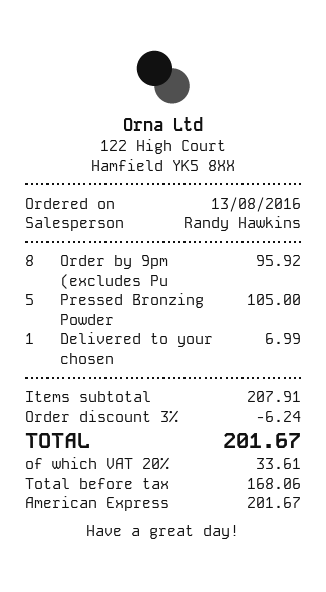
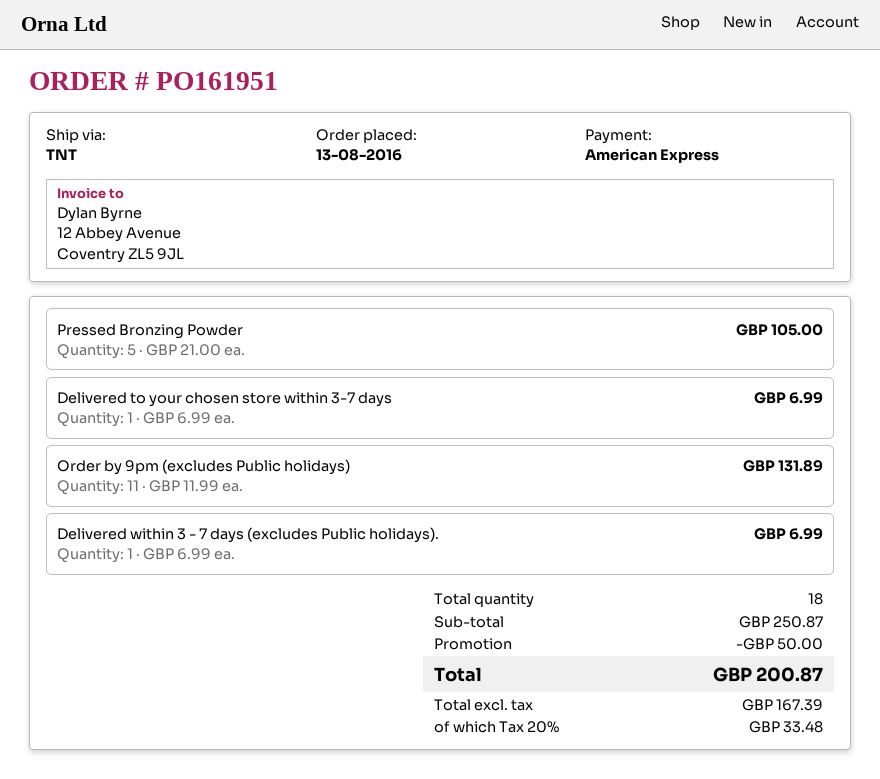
Order by 9pm (excludes Pu: 8 for 95.92 -> 11 for 131.89
Delivered within 3 - 7 days (excludes Public holidays).: none -> 1 for 6.99
subtotal: 207.91 -> 250.87
discount: 6.24 -> 50.00
net: 168.06 -> 167.39
tax: 20% = 33.61 -> 20% = 33.48
total: 201.67 -> 200.87

